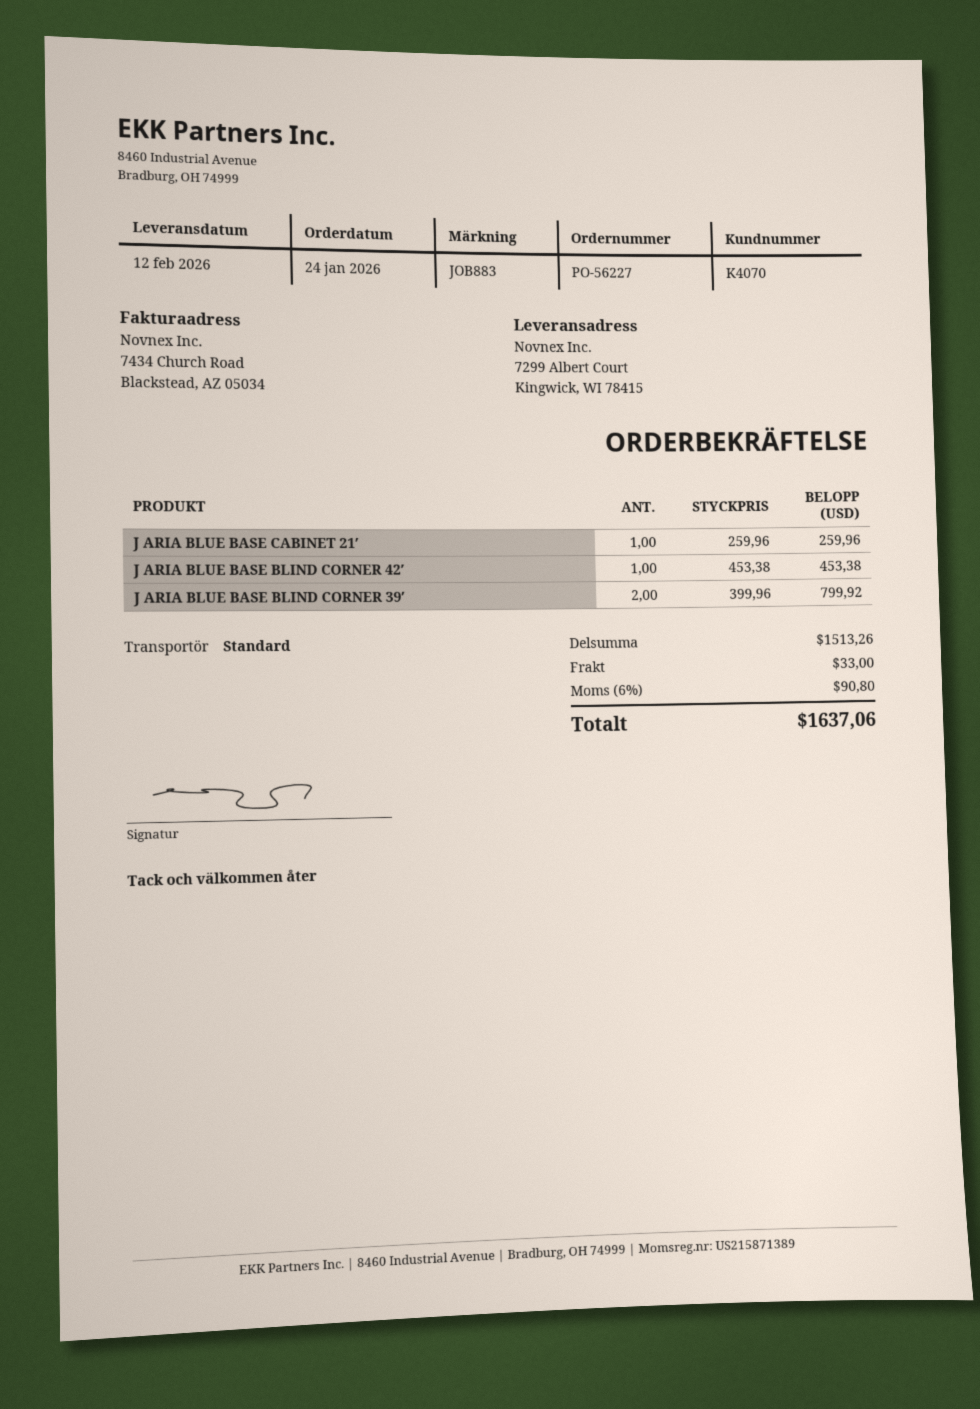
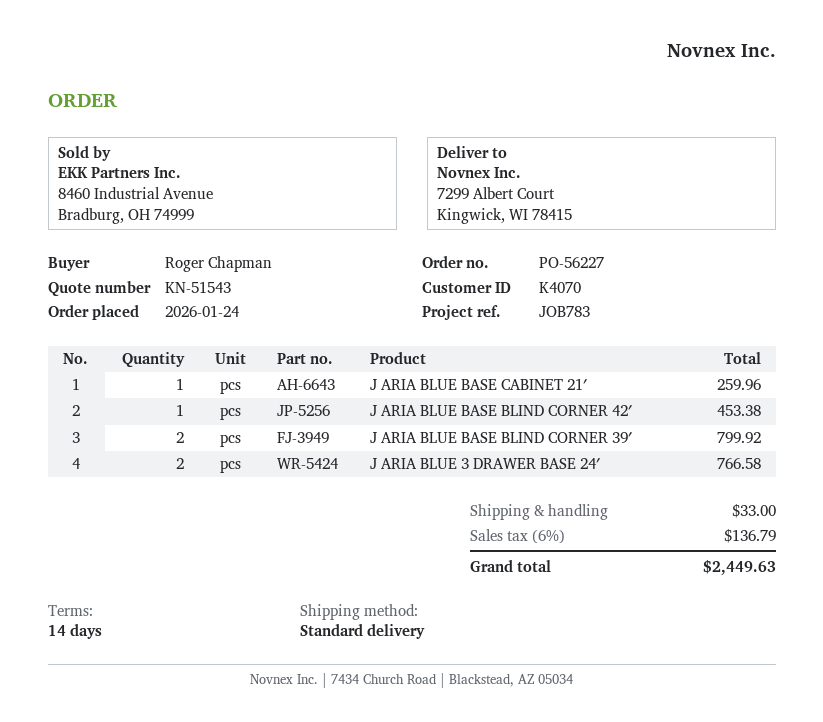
reference: JOB883 -> JOB783
J ARIA BLUE 3 DRAWER BASE 24′: none -> 2 for 766.58
tax: 6% = 90.80 -> 6% = 136.79
total: 1637.06 -> 2449.63

